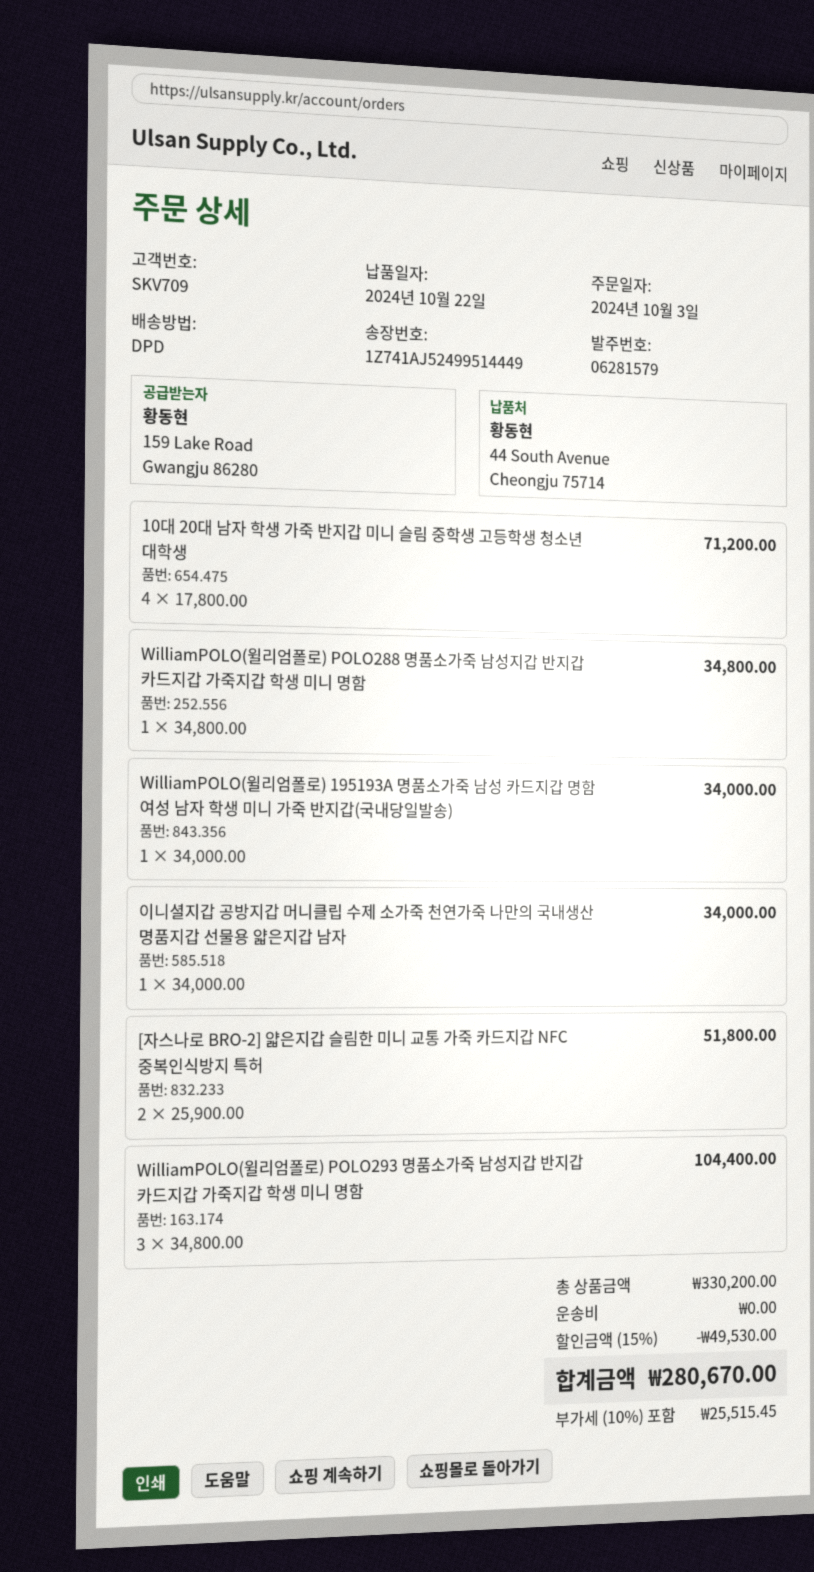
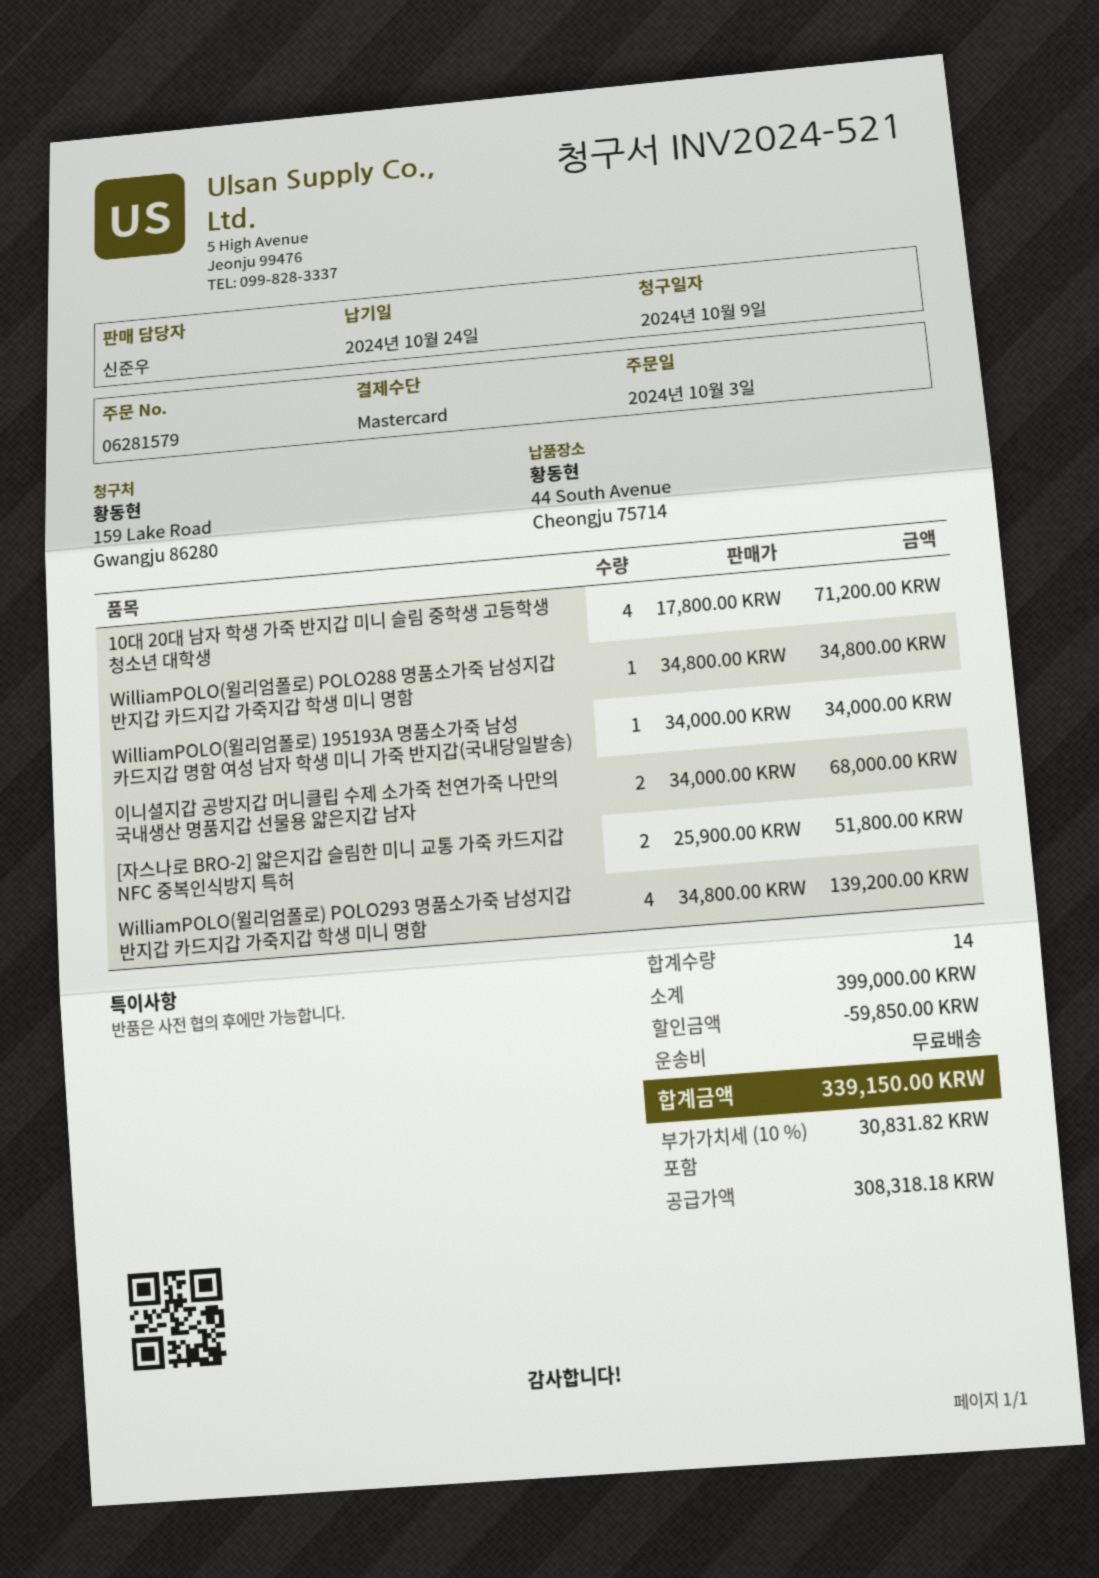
delivery date: 2024-10-22 -> 2024-10-24
이니셜지갑 공방지갑 머니클립 수제 소가죽 천연가죽 나만의 국내생산 명품지갑 선물용 얇은지갑 남자: 1 x 34000.00 = 34000.00 -> 2 x 34000.00 = 68000.00
WilliamPOLO(윌리엄폴로) POLO293 명품소가죽 남성지갑 반지갑 카드지갑 가죽지갑 학생 미니 명함: 3 x 34800.00 = 104400.00 -> 4 x 34800.00 = 139200.00
subtotal: 330200.00 -> 399000.00
discount: 49530.00 -> 59850.00
tax: 10% = 25515.45 -> 10% = 30831.82
total: 280670.00 -> 339150.00

